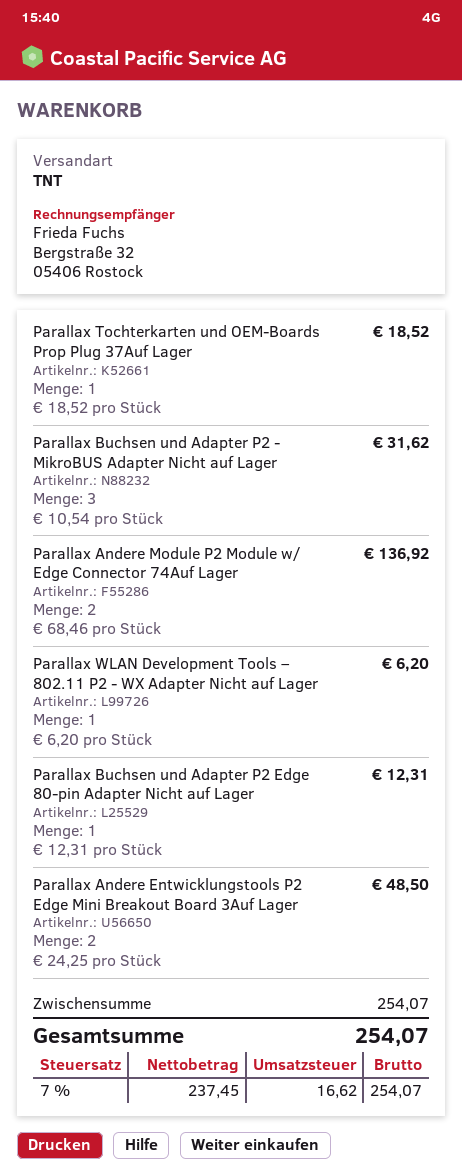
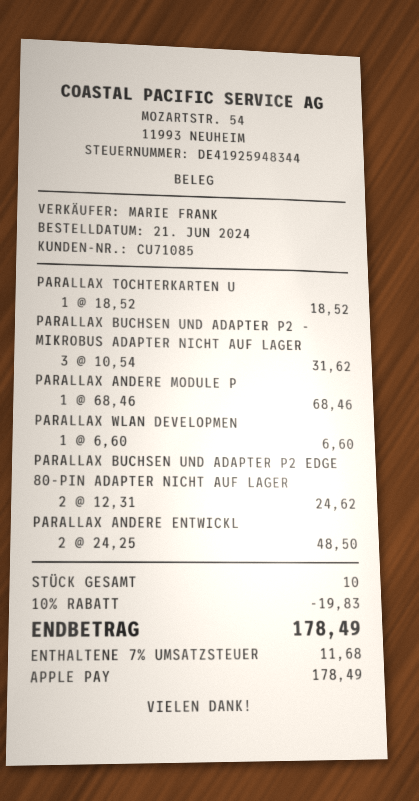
Parallax Andere Module P2 Module w/ Edge Connector 74Auf Lager: 2 x 68.46 = 136.92 -> 1 x 68.46 = 68.46
Parallax WLAN Development Tools – 802.11 P2 - WX Adapter Nicht auf Lager: 1 x 6.20 = 6.20 -> 1 x 6.60 = 6.60
Parallax Buchsen und Adapter P2 Edge 80-pin Adapter Nicht auf Lager: 1 x 12.31 = 12.31 -> 2 x 12.31 = 24.62
discount: none -> 10% = 19.83
tax: 7% = 16.62 -> 7% = 11.68
total: 254.07 -> 178.49

